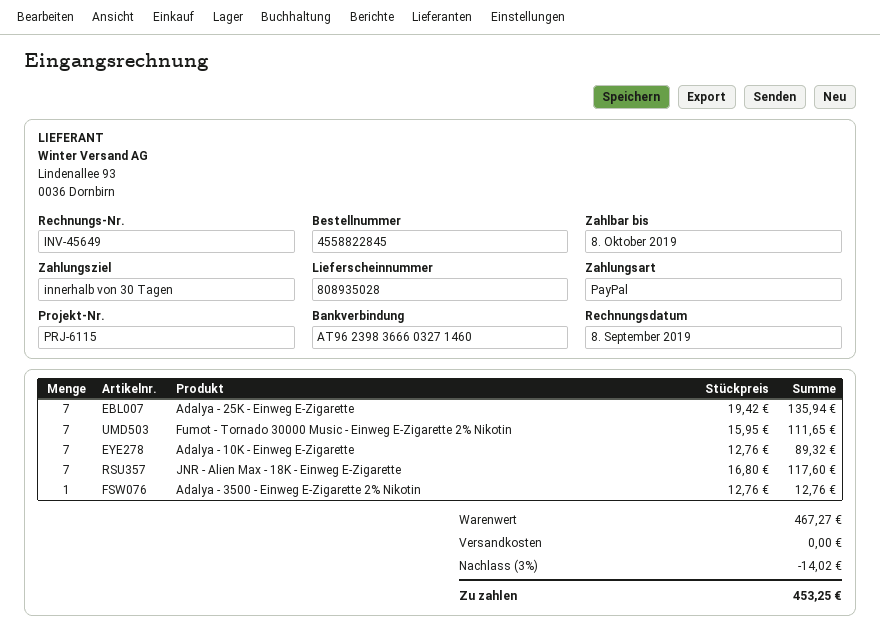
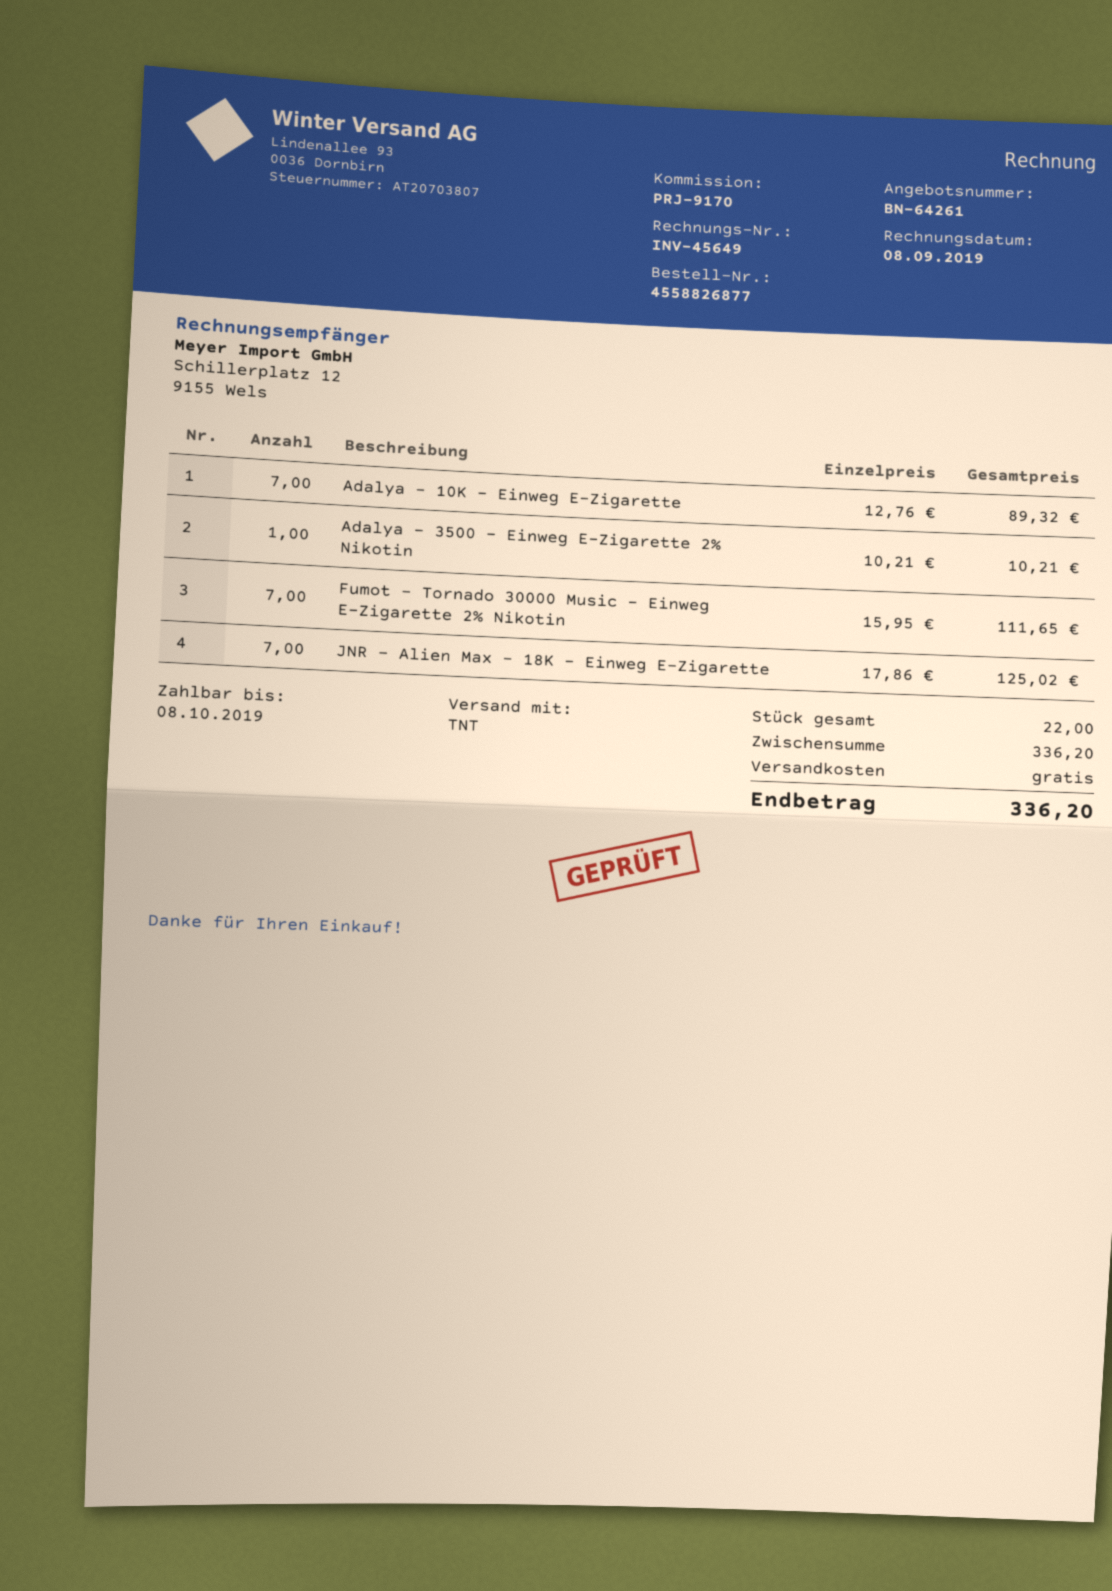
order number: 4558822845 -> 4558826877
reference: PRJ-6115 -> PRJ-9170
Adalya - 25K - Einweg E-Zigarette: 7 x 19.42 = 135.94 -> none
JNR - Alien Max - 18K - Einweg E-Zigarette: 7 x 16.80 = 117.60 -> 7 x 17.86 = 125.02
Adalya - 3500 - Einweg E-Zigarette 2% Nikotin: 1 x 12.76 = 12.76 -> 1 x 10.21 = 10.21
subtotal: 467.27 -> 336.20
discount: 3% = 14.02 -> none
total: 453.25 -> 336.20

